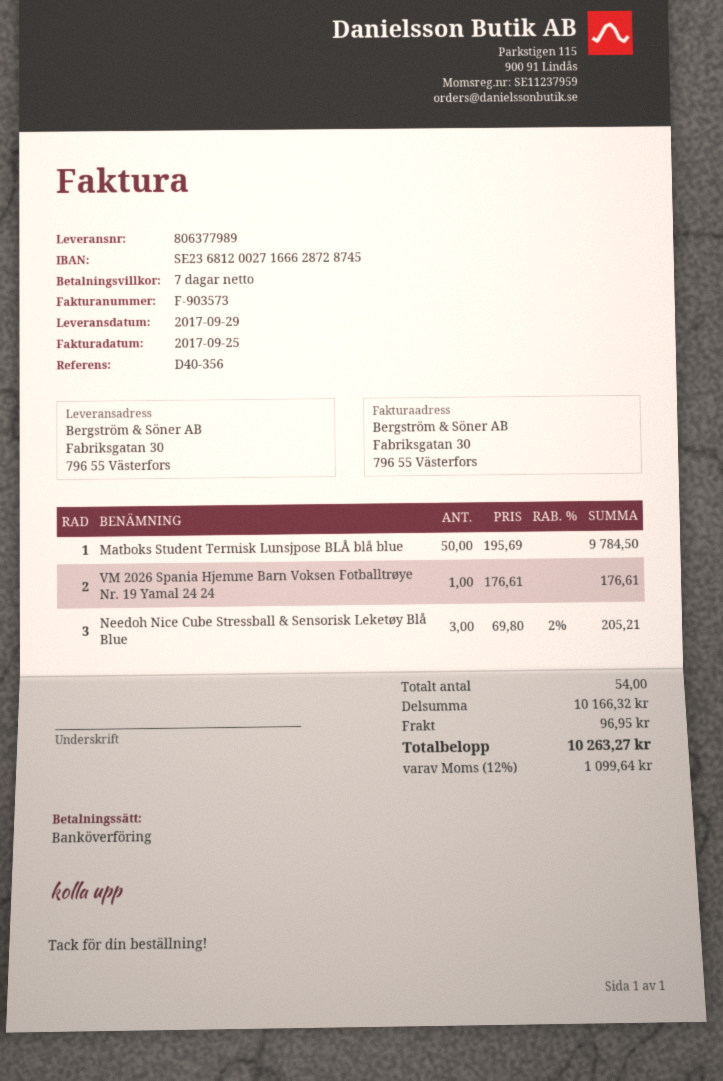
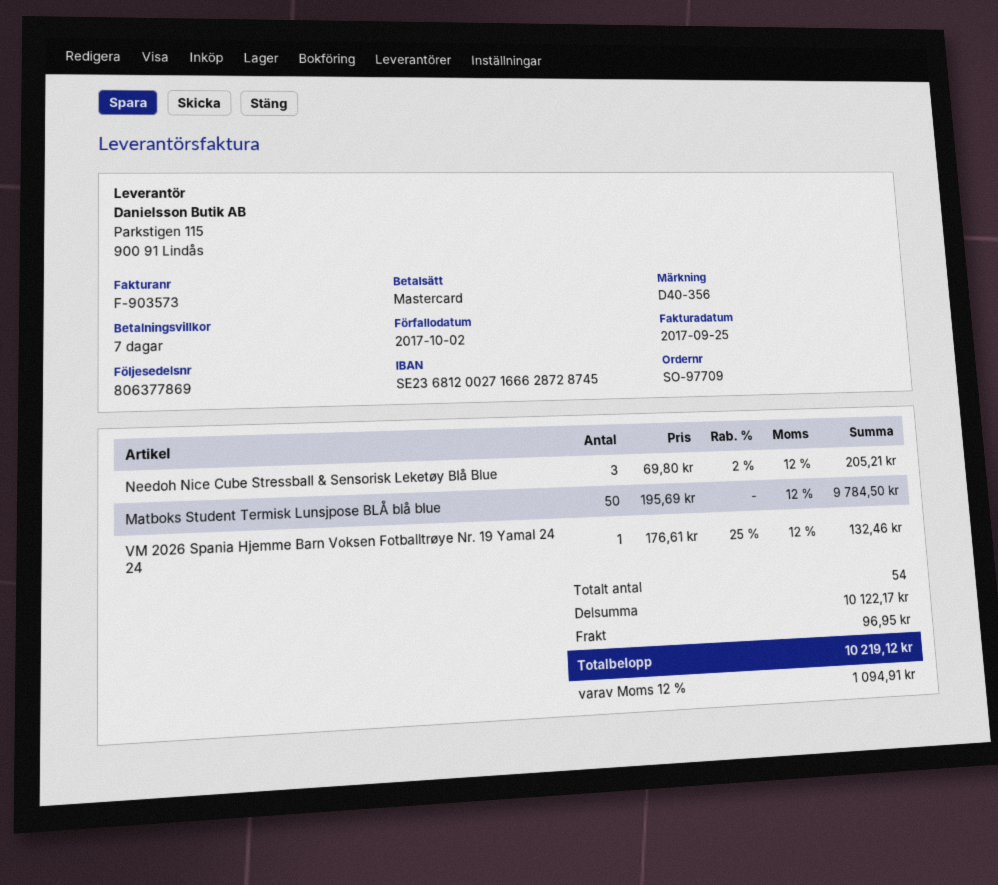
delivery note number: 806377989 -> 806377869
payment method: bank transfer -> Mastercard
VM 2026 Spania Hjemme Barn Voksen Fotballtrøye Nr. 19 Yamal 24 24: 1 x 176.61 = 176.61 -> 1 x 176.61 - 25% = 132.46
subtotal: 10166.32 -> 10122.17
tax: 12% = 1099.64 -> 12% = 1094.91
total: 10263.27 -> 10219.12

